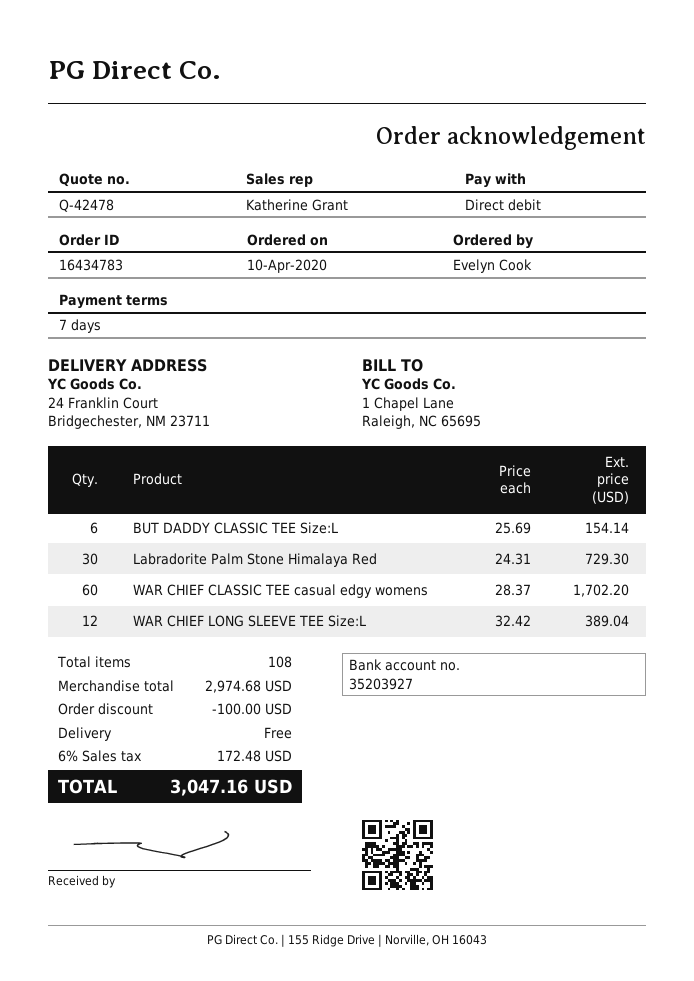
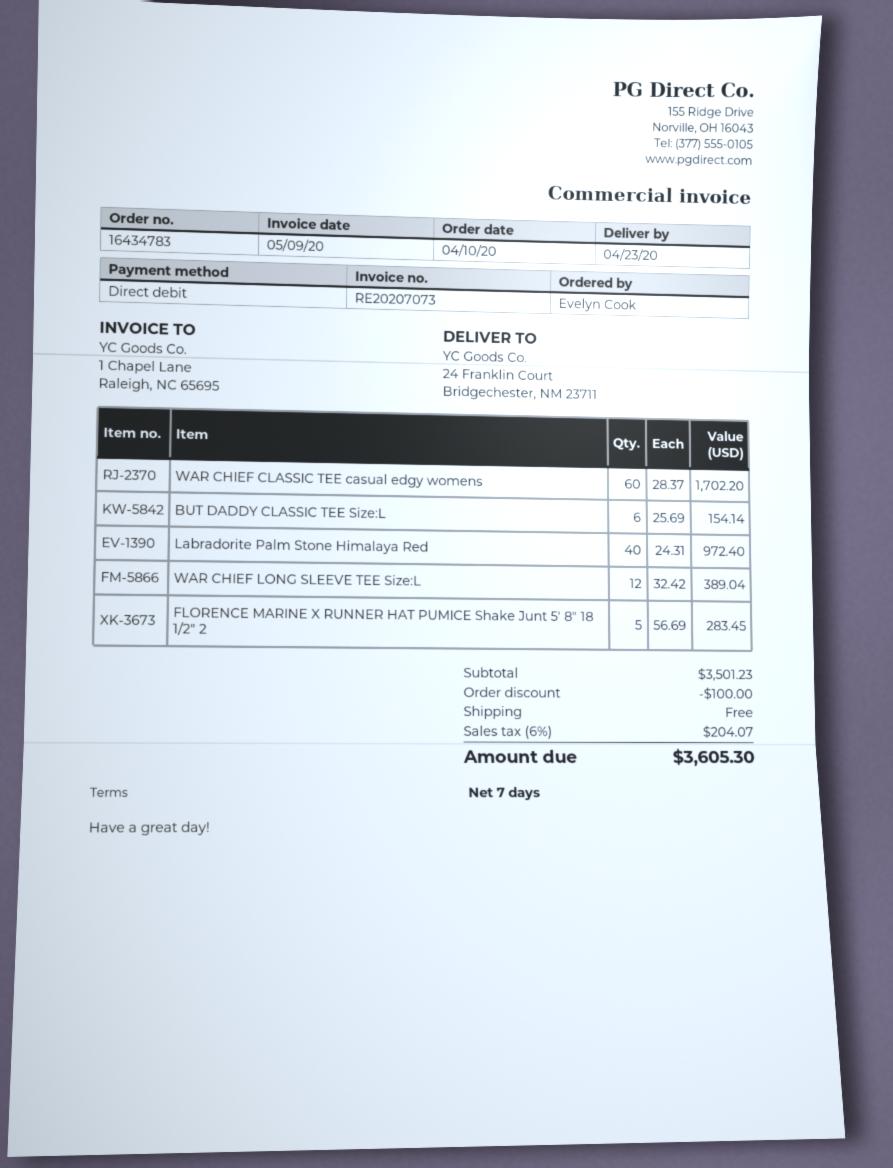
Labradorite Palm Stone Himalaya Red: 30 x 24.31 = 729.30 -> 40 x 24.31 = 972.40
FLORENCE MARINE X RUNNER HAT PUMICE Shake Junt 5' 8" 18 1/2" 2: none -> 5 x 56.69 = 283.45
subtotal: 2974.68 -> 3501.23
tax: 6% = 172.48 -> 6% = 204.07
total: 3047.16 -> 3605.30

